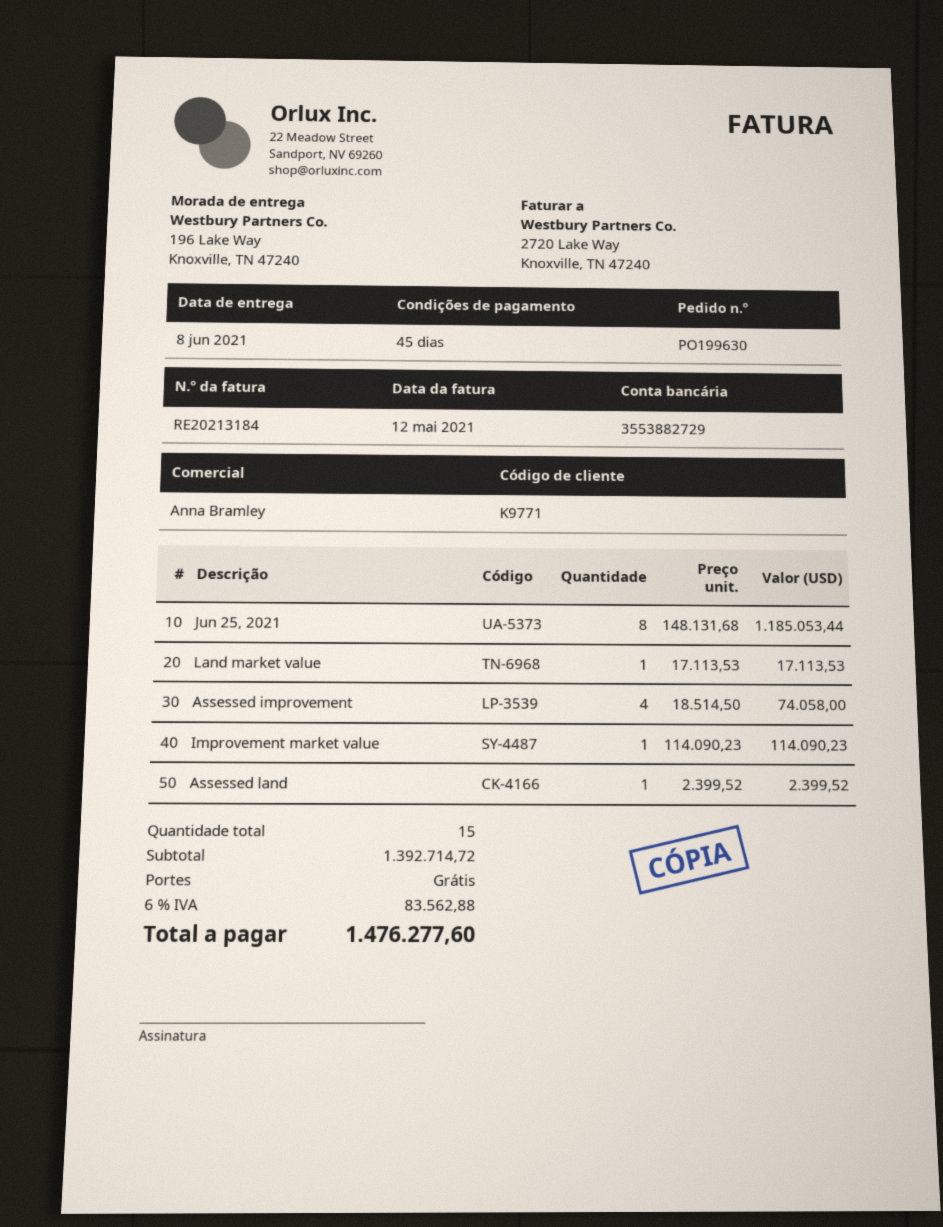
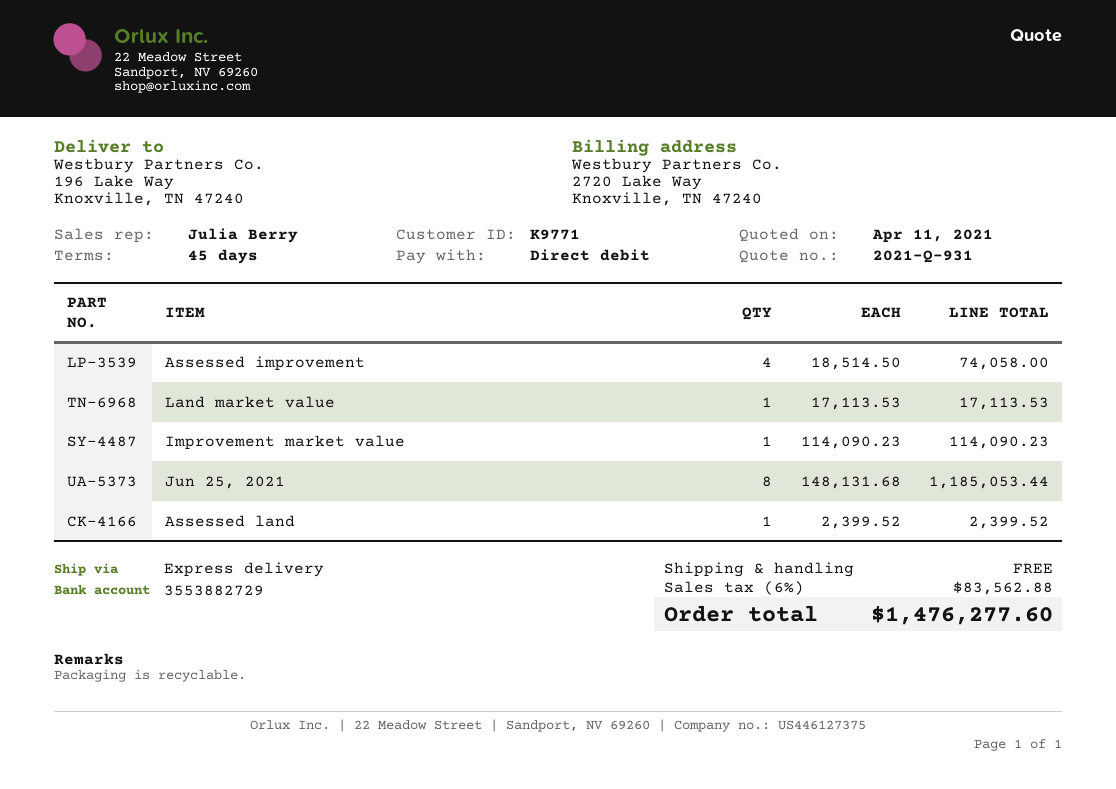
sales rep: Anna Bramley -> Julia Berry

